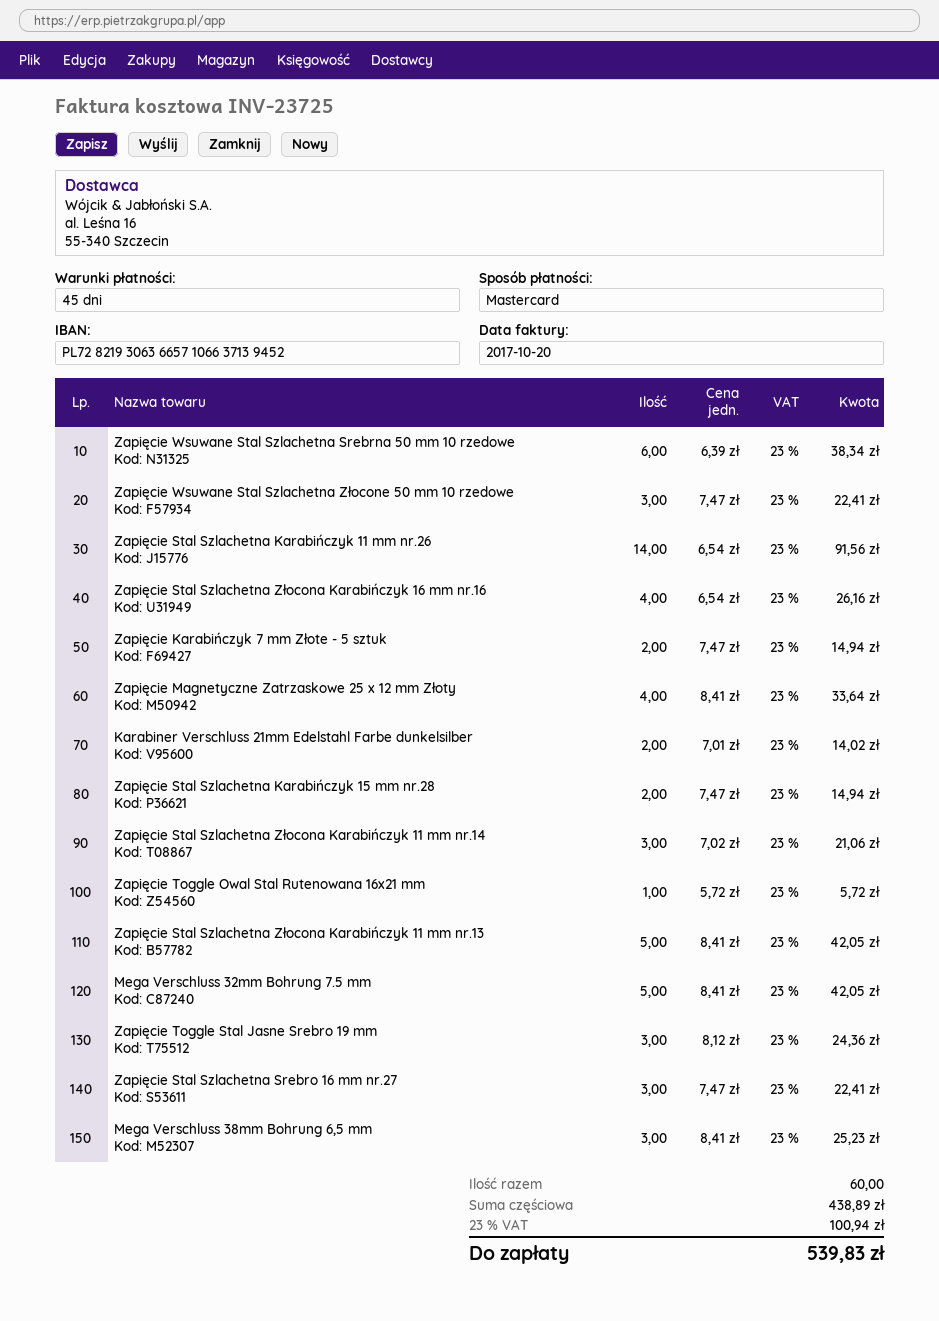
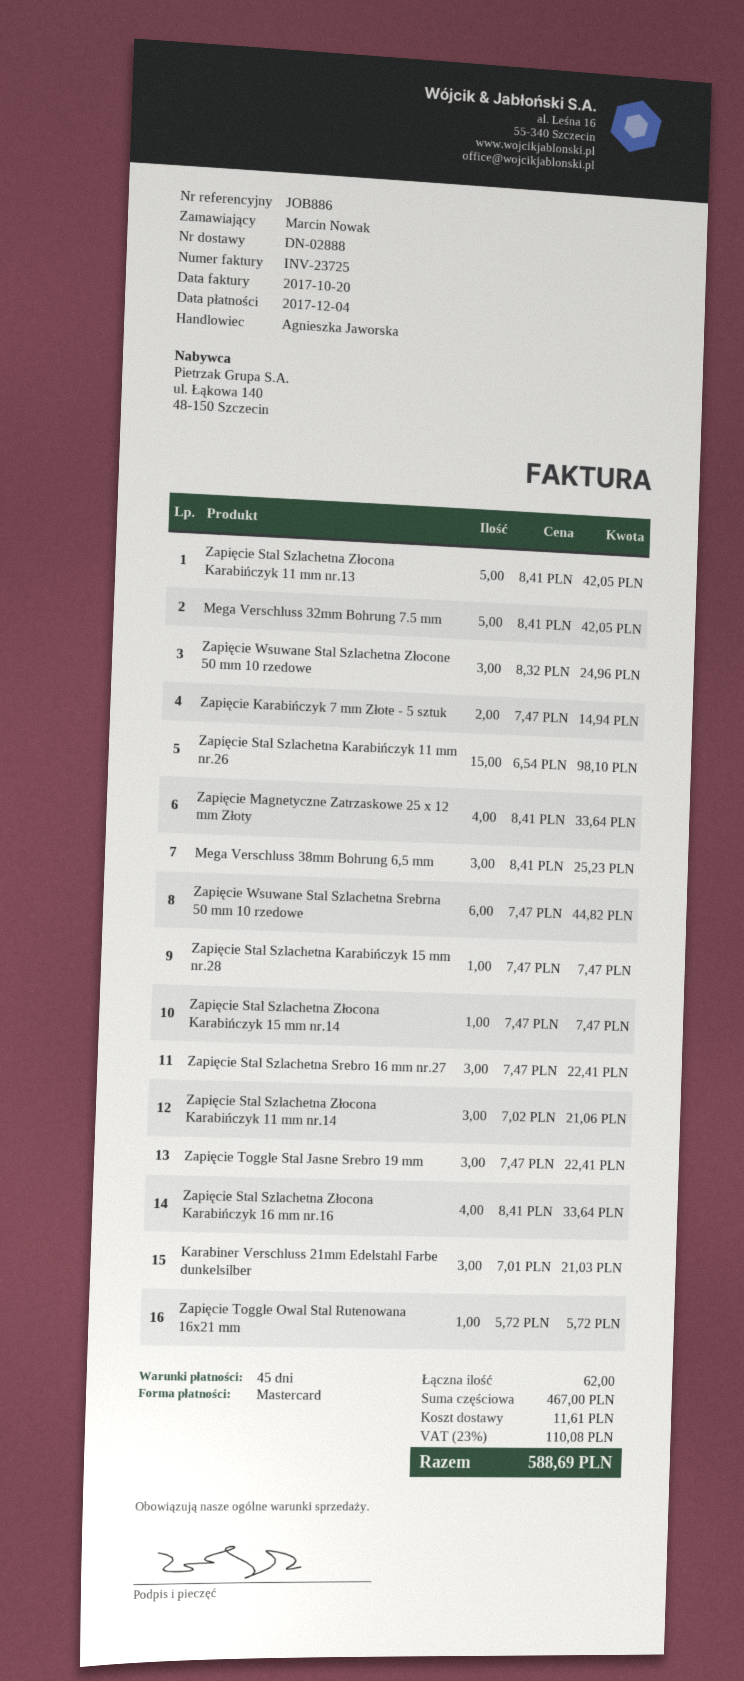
Zapięcie Wsuwane Stal Szlachetna Srebrna 50 mm 10 rzedowe: 6 x 6.39 = 38.34 -> 6 x 7.47 = 44.82
Zapięcie Wsuwane Stal Szlachetna Złocone 50 mm 10 rzedowe: 3 x 7.47 = 22.41 -> 3 x 8.32 = 24.96
Zapięcie Stal Szlachetna Karabińczyk 11 mm nr.26: 14 x 6.54 = 91.56 -> 15 x 6.54 = 98.10
Zapięcie Stal Szlachetna Złocona Karabińczyk 16 mm nr.16: 4 x 6.54 = 26.16 -> 4 x 8.41 = 33.64
Karabiner Verschluss 21mm Edelstahl Farbe dunkelsilber: 2 x 7.01 = 14.02 -> 3 x 7.01 = 21.03
Zapięcie Stal Szlachetna Karabińczyk 15 mm nr.28: 2 x 7.47 = 14.94 -> 1 x 7.47 = 7.47
Zapięcie Toggle Stal Jasne Srebro 19 mm: 3 x 8.12 = 24.36 -> 3 x 7.47 = 22.41
Zapięcie Stal Szlachetna Złocona Karabińczyk 15 mm nr.14: none -> 1 x 7.47 = 7.47
total quantity: 60 -> 62
subtotal: 438.89 -> 467.00
shipping: none -> 11.61
tax: 23% = 100.94 -> 23% = 110.08
total: 539.83 -> 588.69

